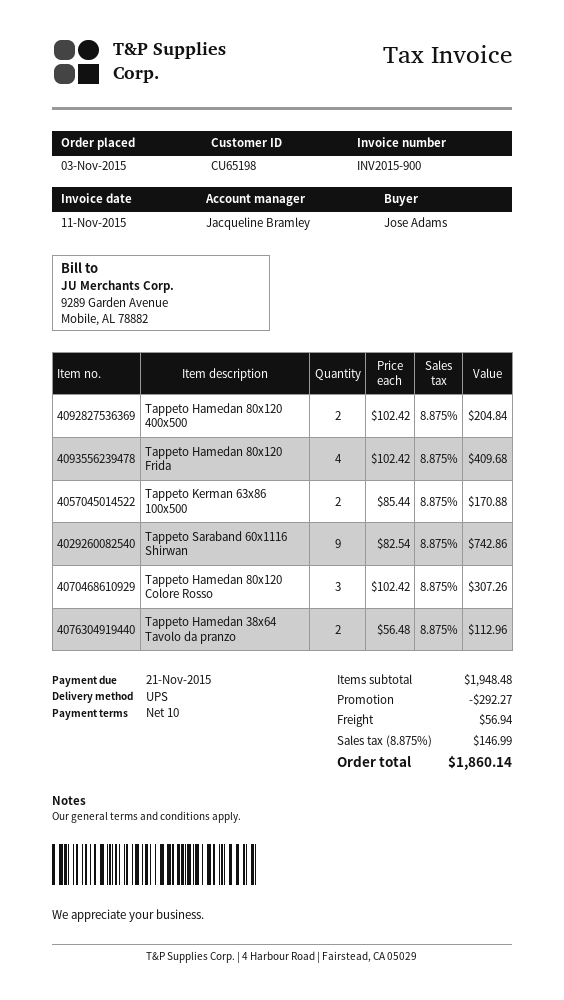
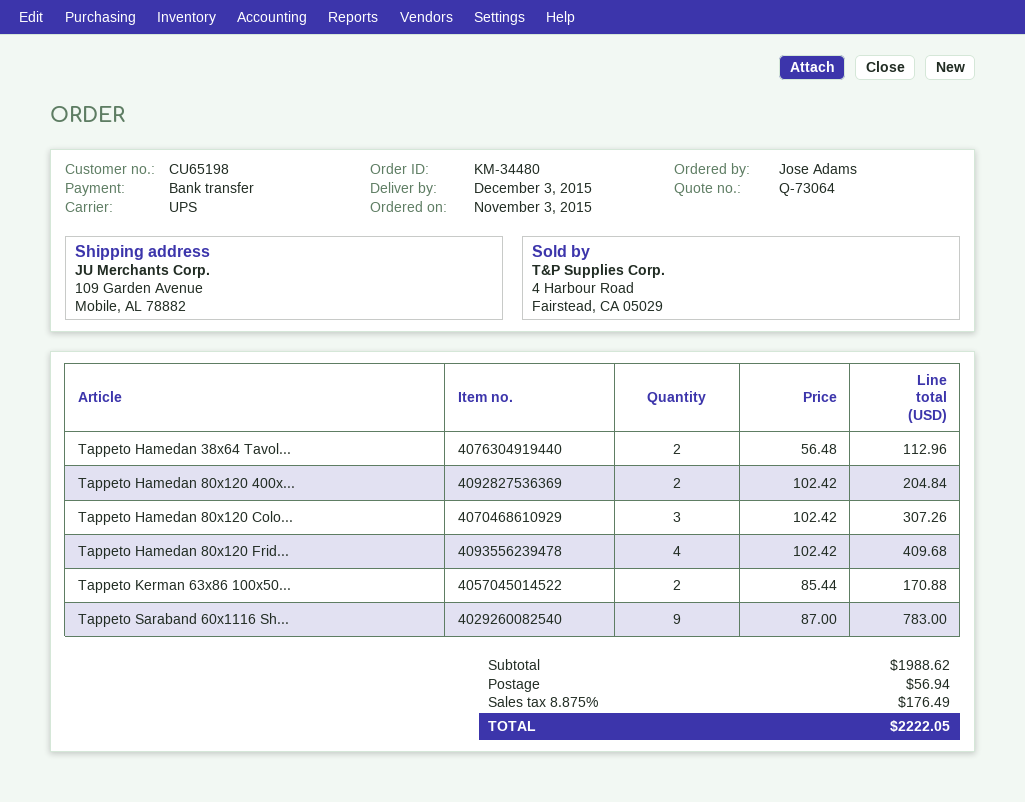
Tappeto Saraband 60x1116 Shirwan: 9 x 82.54 = 742.86 -> 9 x 87.00 = 783.00
subtotal: 1948.48 -> 1988.62
discount: 292.27 -> none
tax: 8.875% = 146.99 -> 8.875% = 176.49
total: 1860.14 -> 2222.05

